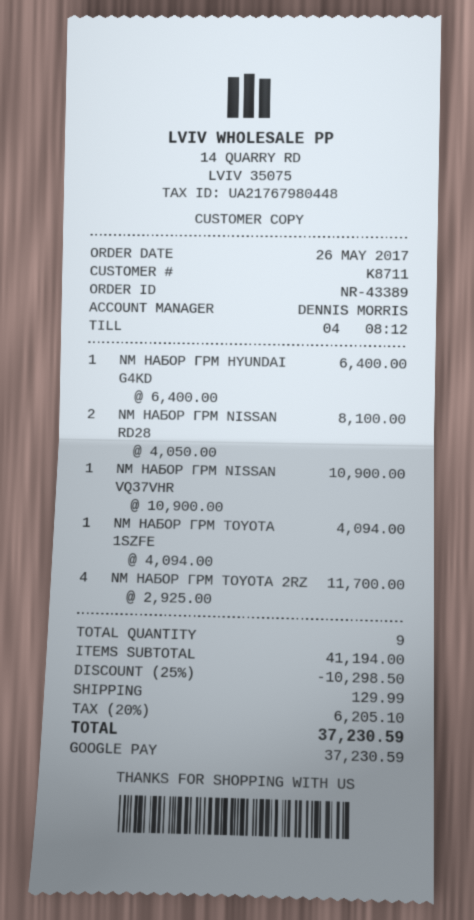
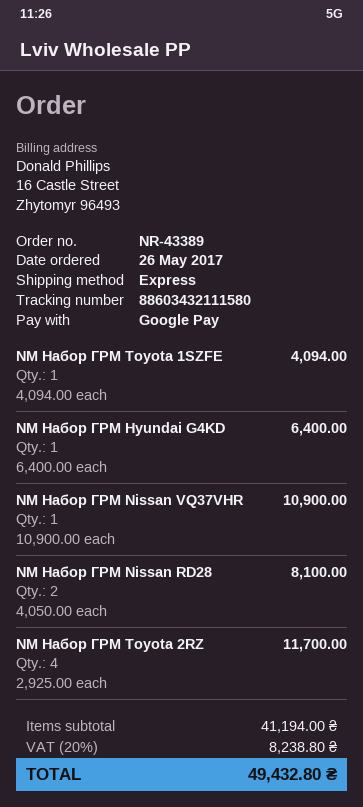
discount: 25% = 10298.50 -> none
shipping: 129.99 -> none
tax: 20% = 6205.10 -> 20% = 8238.80
total: 37230.59 -> 49432.80

